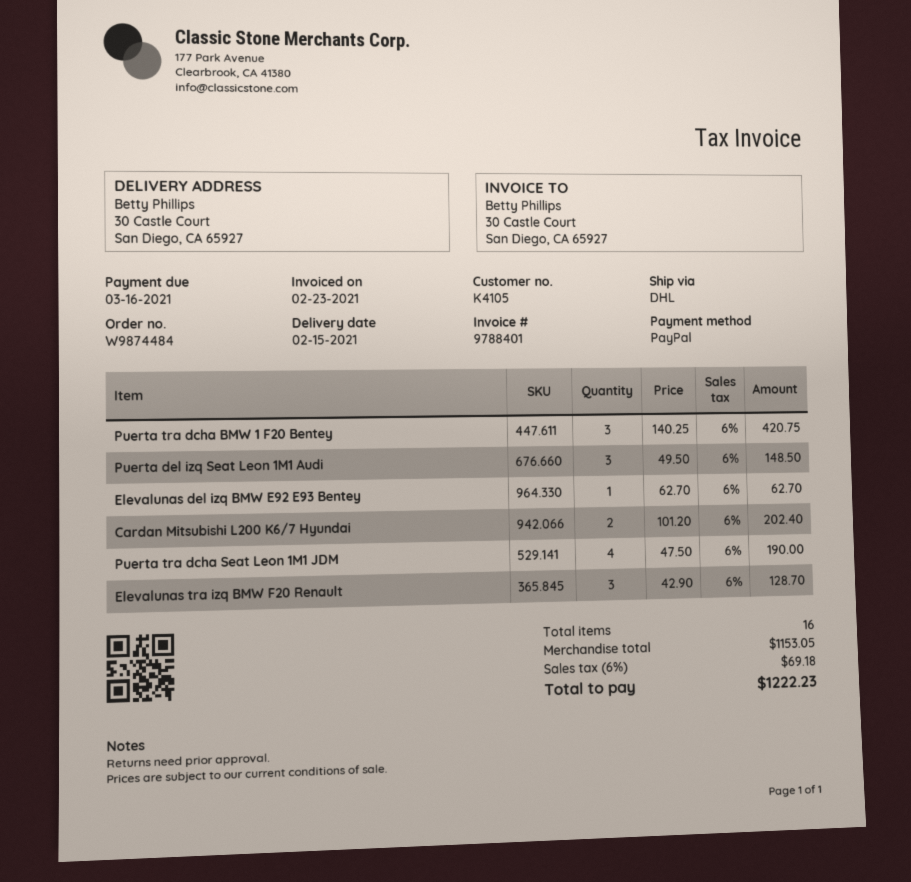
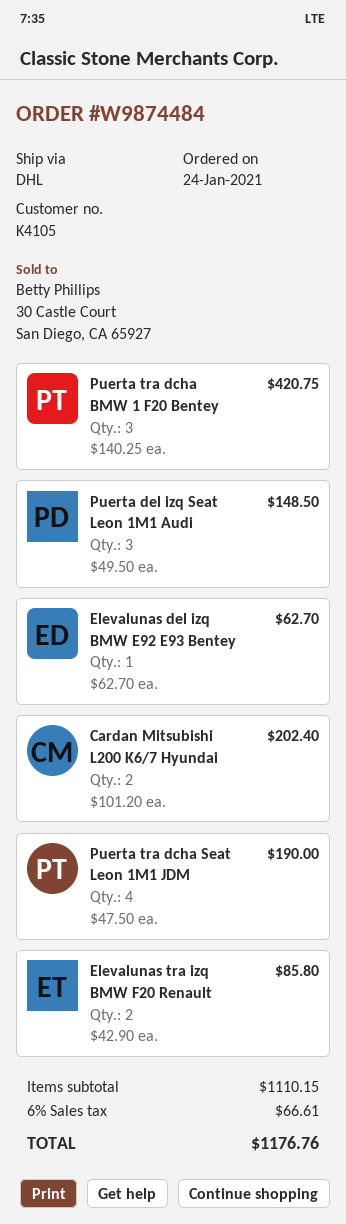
Elevalunas tra izq BMW F20 Renault: 3 x 42.90 = 128.70 -> 2 x 42.90 = 85.80
subtotal: 1153.05 -> 1110.15
tax: 6% = 69.18 -> 6% = 66.61
total: 1222.23 -> 1176.76

